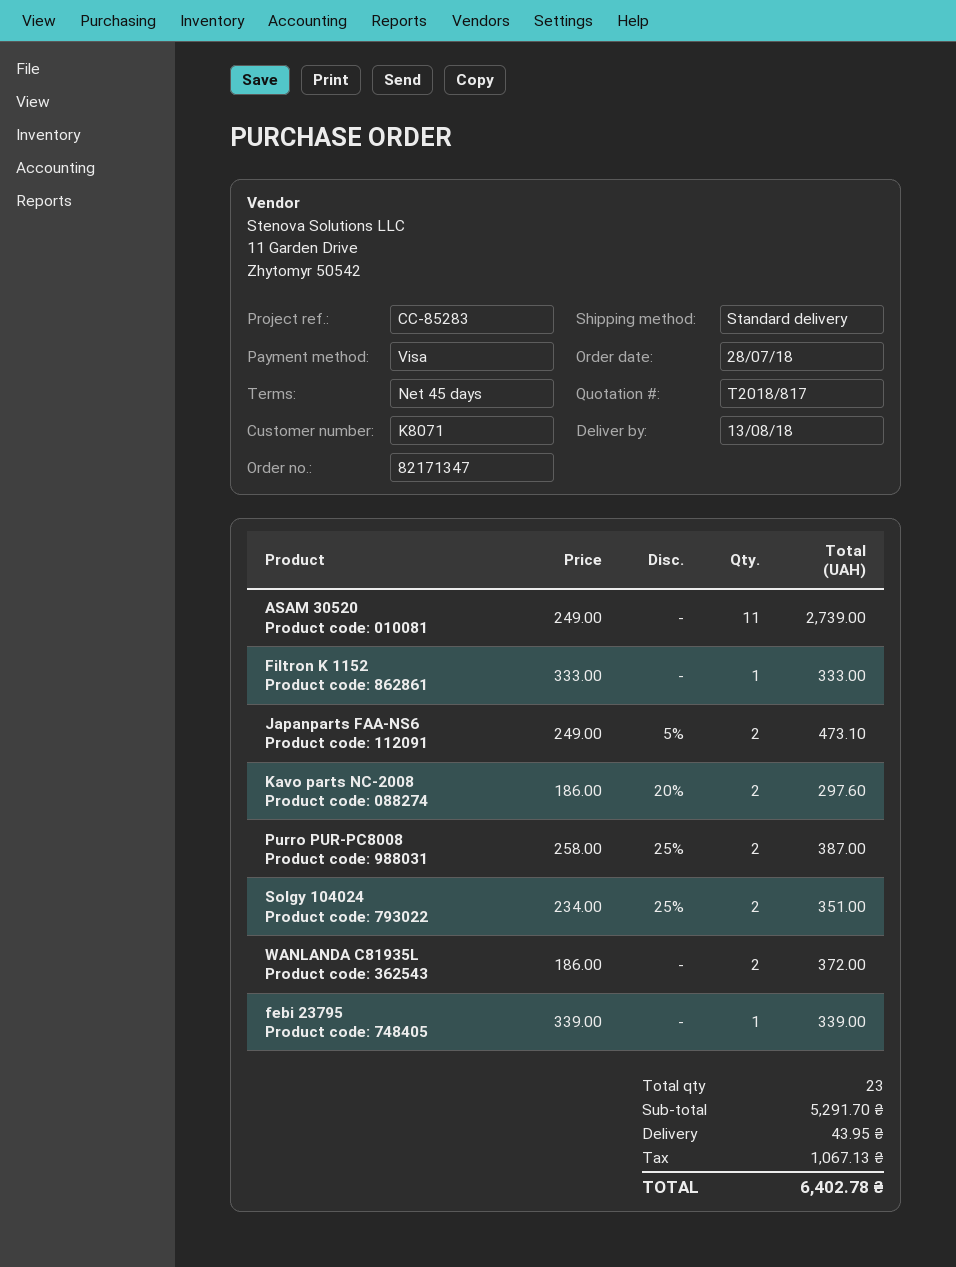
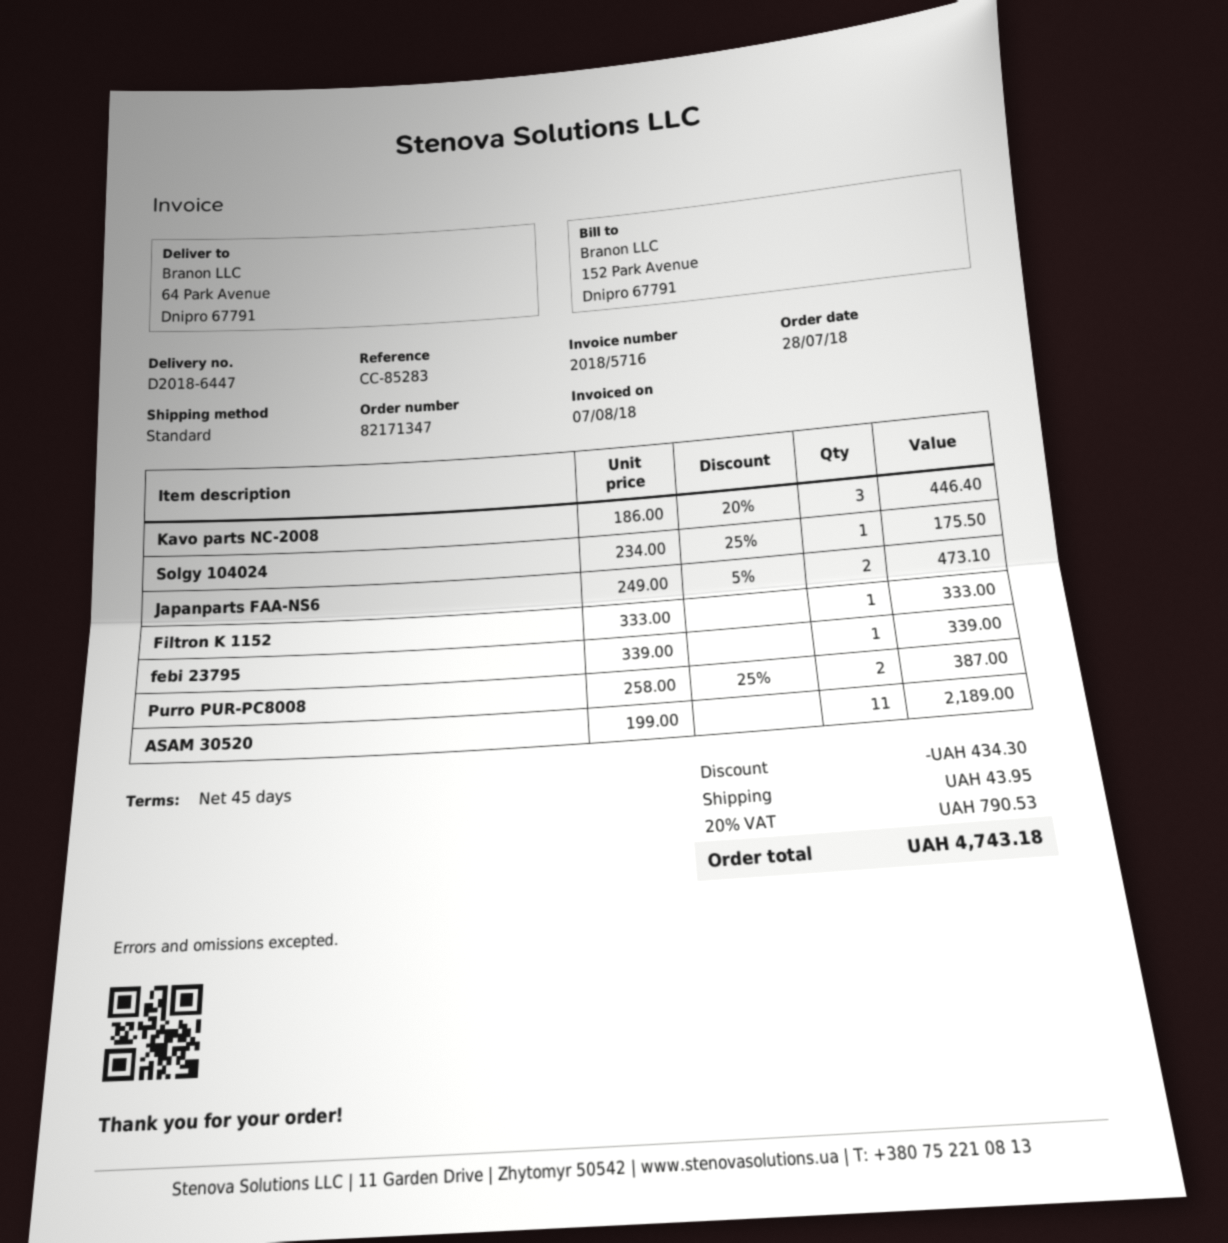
ASAM 30520: 11 x 249.00 = 2739.00 -> 11 x 199.00 = 2189.00
Kavo parts NC-2008: 2 x 186.00 - 20% = 297.60 -> 3 x 186.00 - 20% = 446.40
Solgy 104024: 2 x 234.00 - 25% = 351.00 -> 1 x 234.00 - 25% = 175.50
WANLANDA C81935L: 2 x 186.00 = 372.00 -> none
discount: none -> 434.30
tax: 1067.13 -> 790.53
total: 6402.78 -> 4743.18

